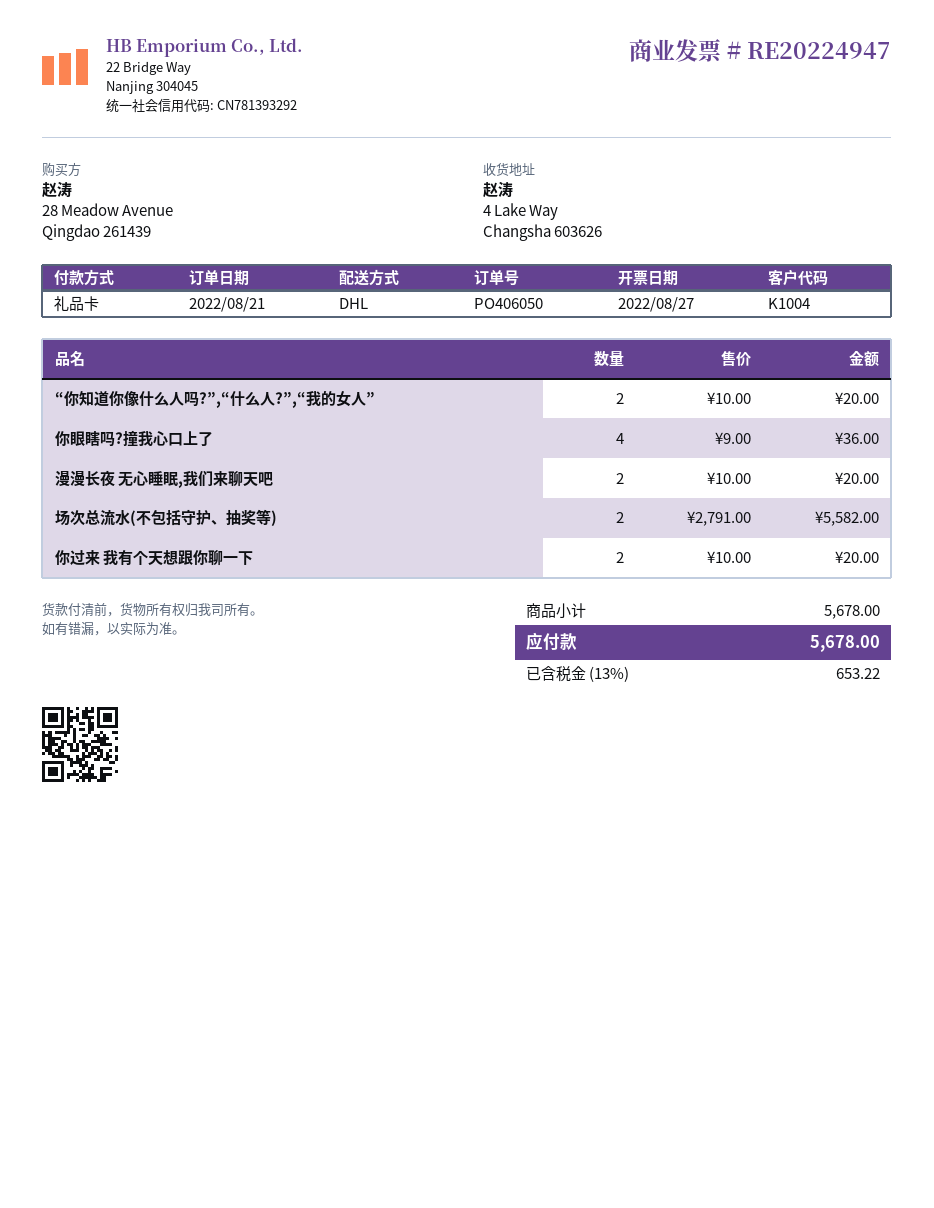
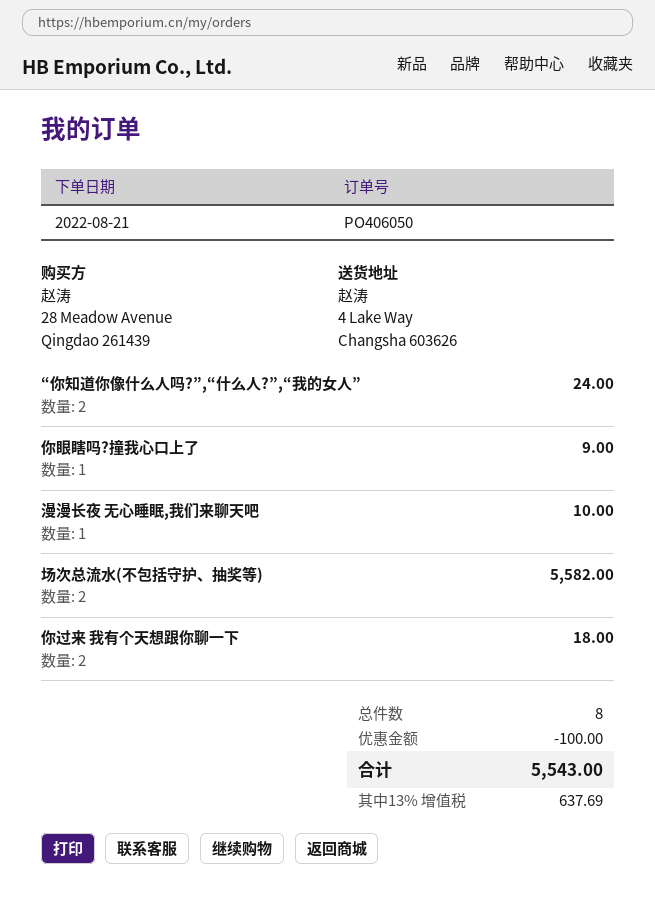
“你知道你像什么人吗?”,“什么人?”,“我的女人”: 2 for 20.00 -> 2 for 24.00
你眼瞎吗?撞我心口上了: 4 for 36.00 -> 1 for 9.00
漫漫长夜 无心睡眠,我们来聊天吧: 2 for 20.00 -> 1 for 10.00
你过来 我有个天想跟你聊一下: 2 for 20.00 -> 2 for 18.00
discount: none -> 100.00
tax: 13% = 653.22 -> 13% = 637.69
total: 5678.00 -> 5543.00

